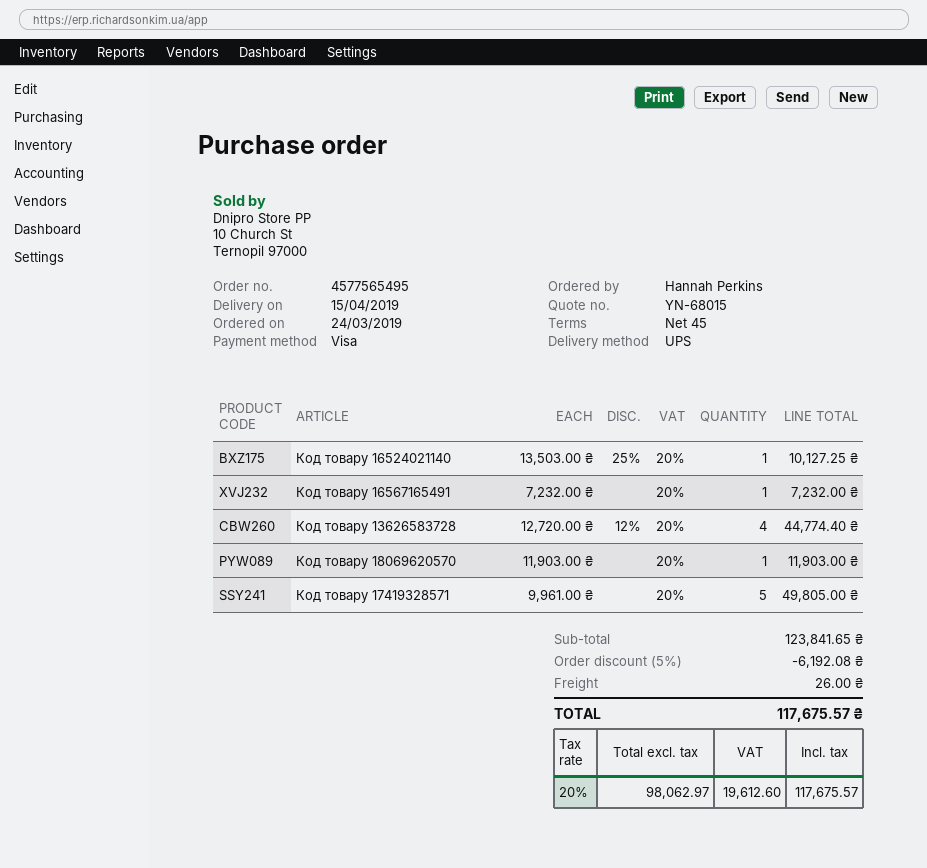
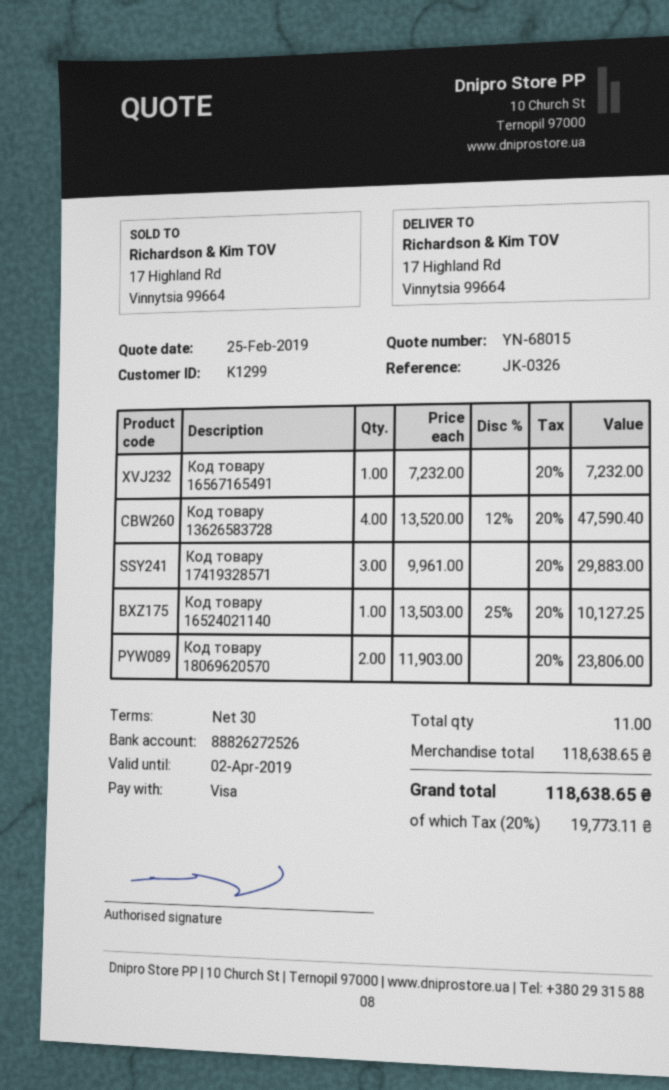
payment terms: 45 days -> 30 days
Код товару 13626583728: 4 x 12720.00 - 12% = 44774.40 -> 4 x 13520.00 - 12% = 47590.40
Код товару 18069620570: 1 x 11903.00 = 11903.00 -> 2 x 11903.00 = 23806.00
Код товару 17419328571: 5 x 9961.00 = 49805.00 -> 3 x 9961.00 = 29883.00
subtotal: 123841.65 -> 118638.65
discount: 5% = 6192.08 -> none
shipping: 26.00 -> none
tax: 20% = 19612.60 -> 20% = 19773.11
total: 117675.57 -> 118638.65

